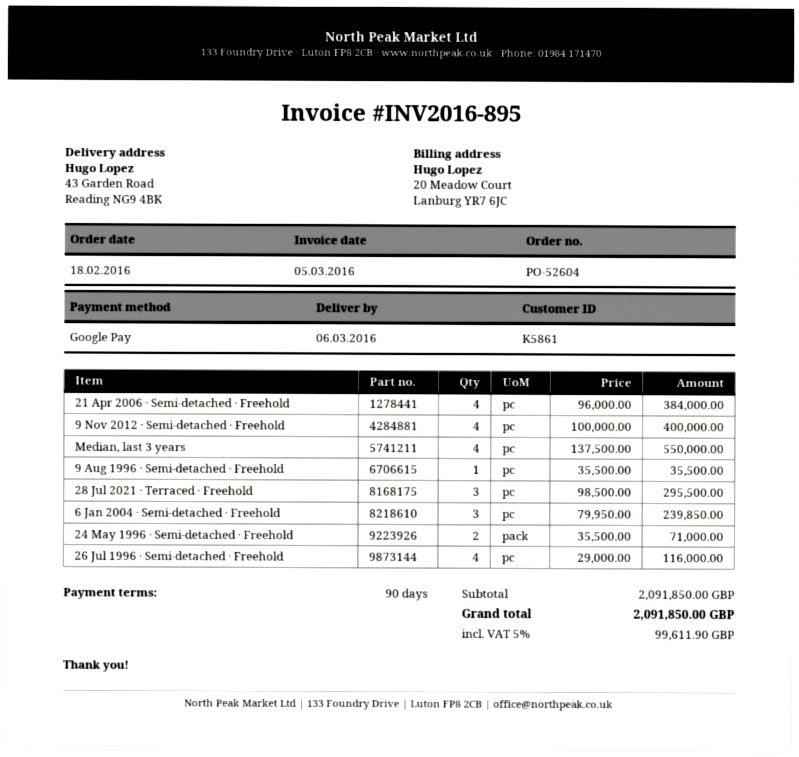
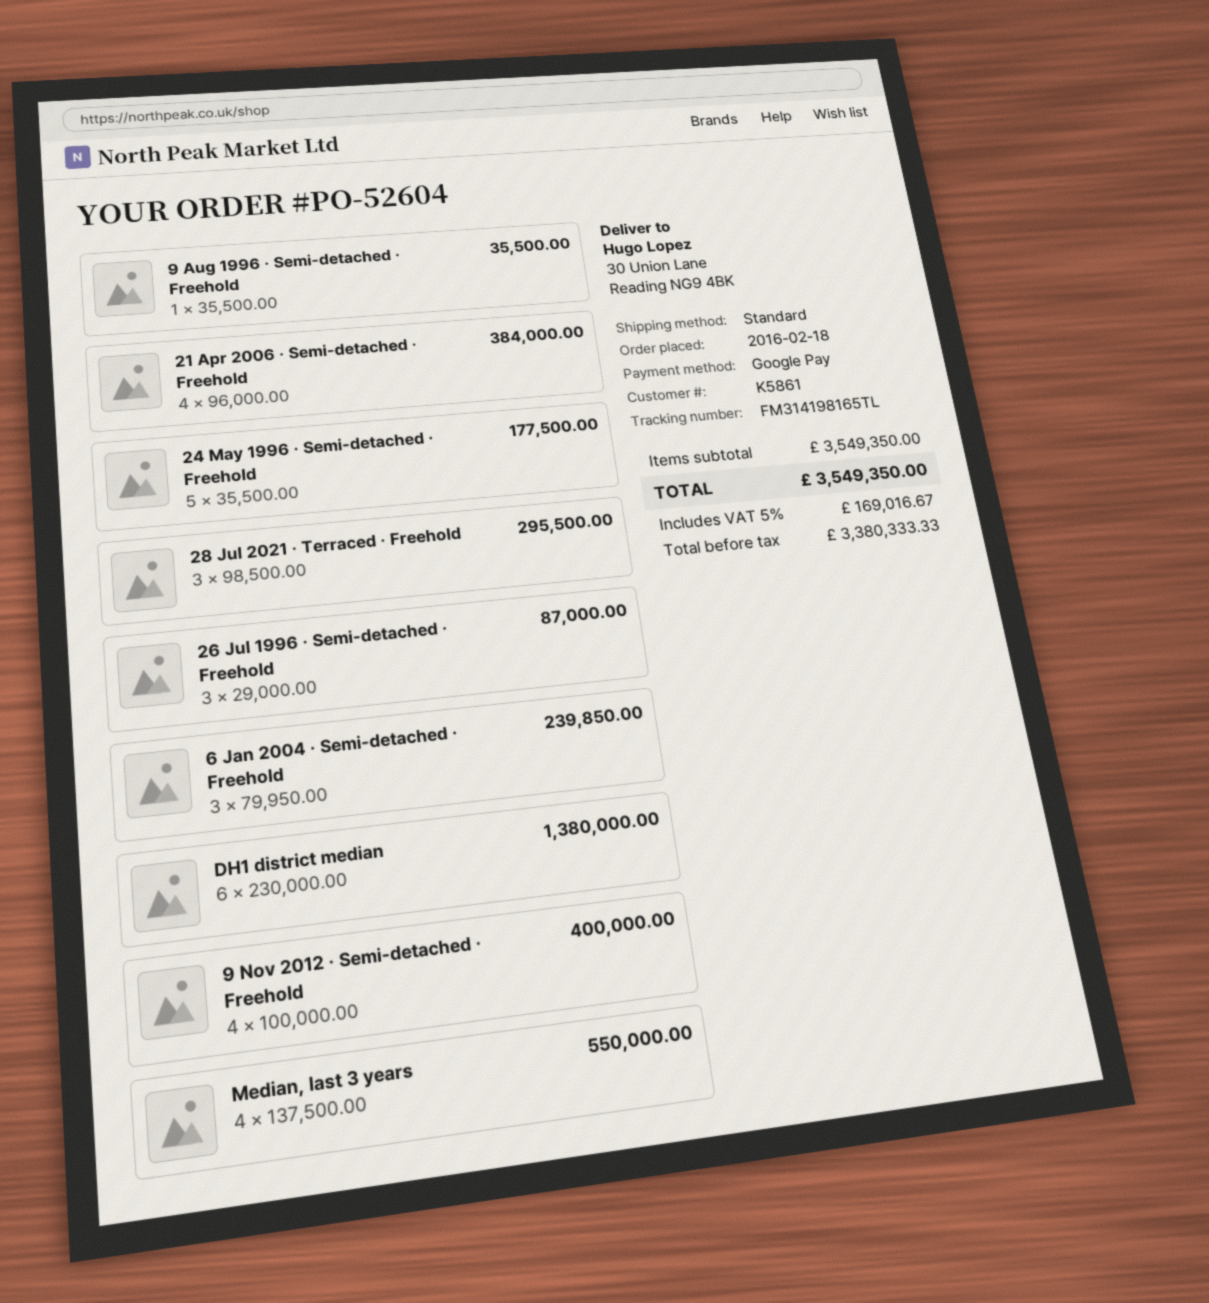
ship to: 43 Garden Road, Reading NG9 4BK -> 30 Union Lane, Reading NG9 4BK
24 May 1996 · Semi-detached · Freehold: 2 x 35500.00 = 71000.00 -> 5 x 35500.00 = 177500.00
26 Jul 1996 · Semi-detached · Freehold: 4 x 29000.00 = 116000.00 -> 3 x 29000.00 = 87000.00
DH1 district median: none -> 6 x 230000.00 = 1380000.00
subtotal: 2091850.00 -> 3549350.00
tax: 5% = 99611.90 -> 5% = 169016.67
total: 2091850.00 -> 3549350.00

